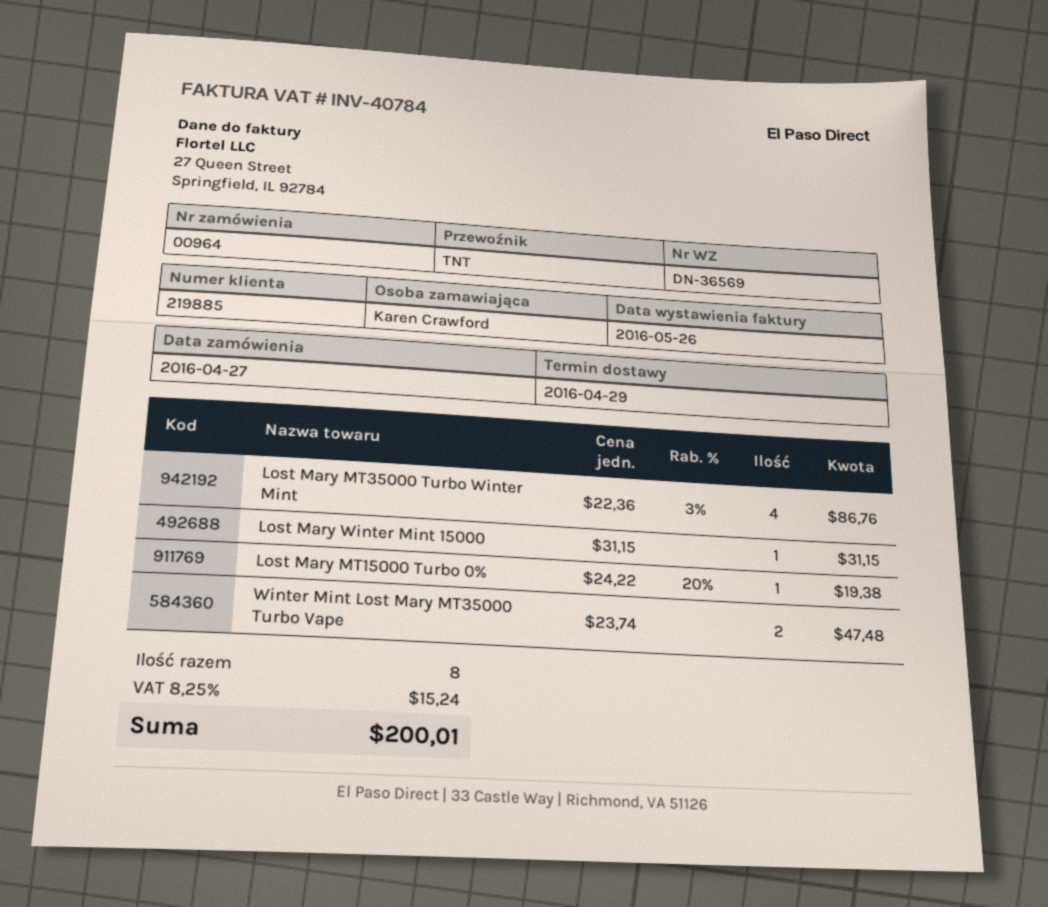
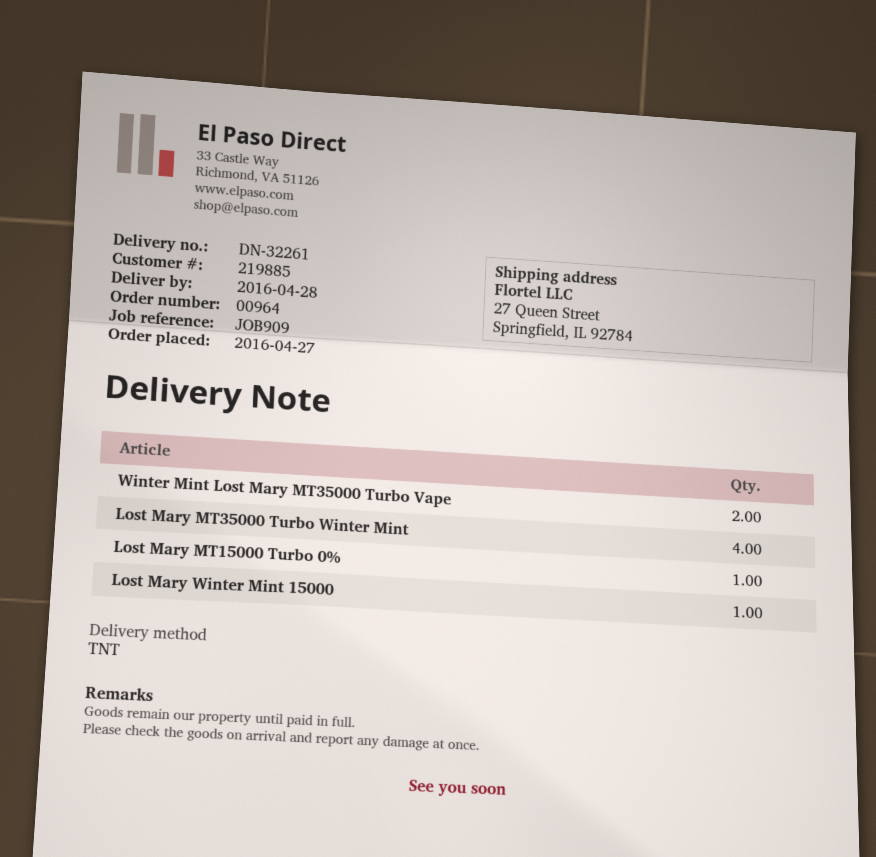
delivery note number: DN-36569 -> DN-32261
delivery date: 2016-04-29 -> 2016-04-28

